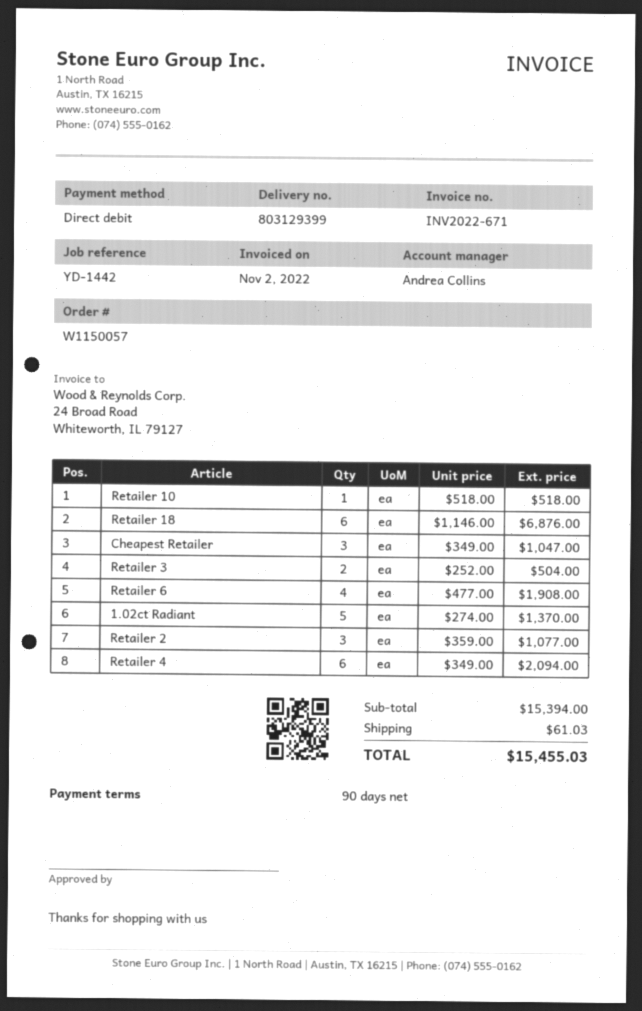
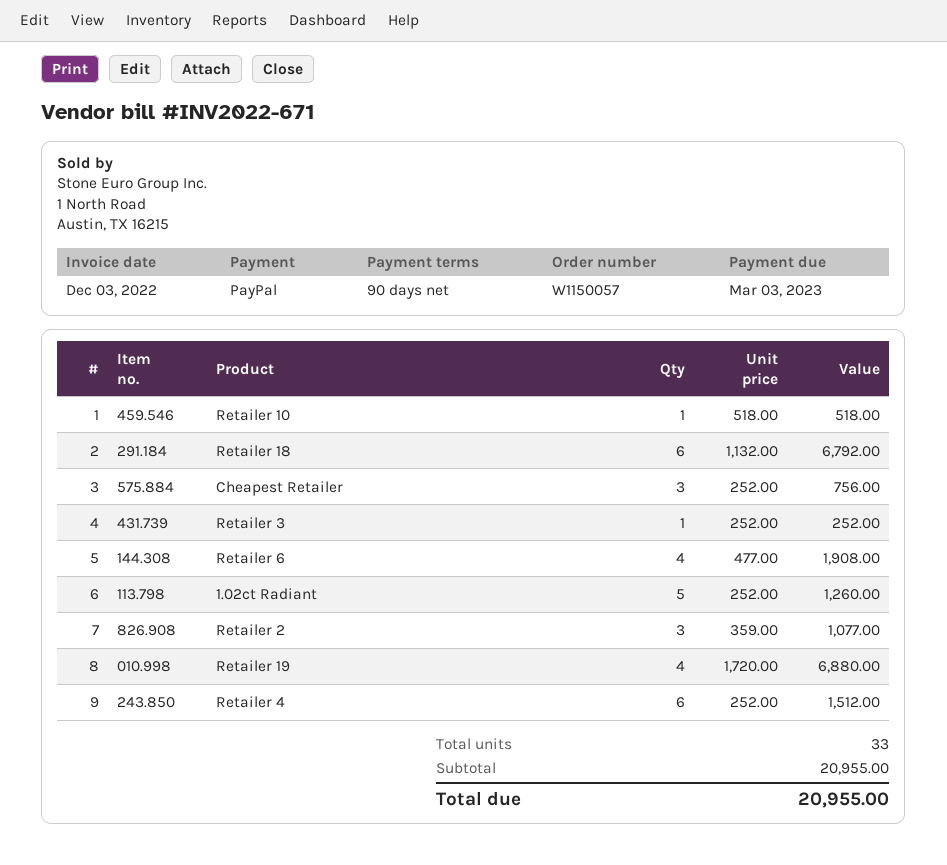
invoice date: 2022-11-02 -> 2022-12-03
payment method: direct debit -> PayPal
Retailer 18: 6 x 1146.00 = 6876.00 -> 6 x 1132.00 = 6792.00
Cheapest Retailer: 3 x 349.00 = 1047.00 -> 3 x 252.00 = 756.00
Retailer 3: 2 x 252.00 = 504.00 -> 1 x 252.00 = 252.00
1.02ct Radiant: 5 x 274.00 = 1370.00 -> 5 x 252.00 = 1260.00
Retailer 4: 6 x 349.00 = 2094.00 -> 6 x 252.00 = 1512.00
Retailer 19: none -> 4 x 1720.00 = 6880.00
subtotal: 15394.00 -> 20955.00
shipping: 61.03 -> none
total: 15455.03 -> 20955.00

